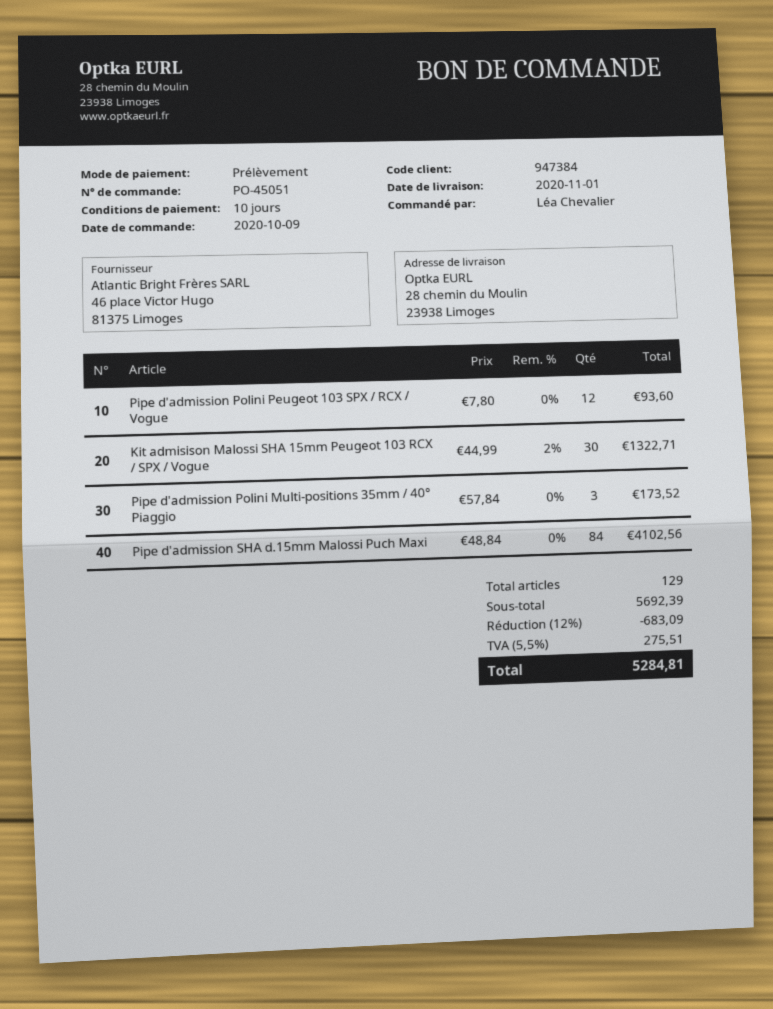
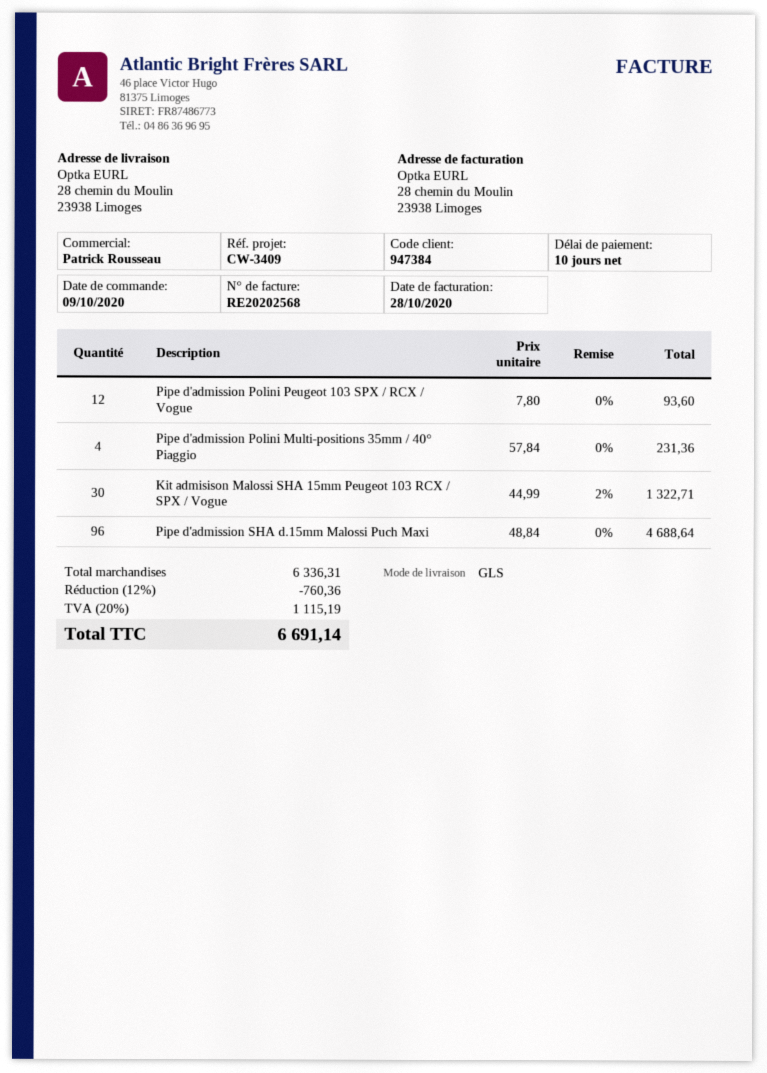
Pipe d'admission Polini Multi-positions 35mm / 40° Piaggio: 3 x 57.84 = 173.52 -> 4 x 57.84 = 231.36
Pipe d'admission SHA d.15mm Malossi Puch Maxi: 84 x 48.84 = 4102.56 -> 96 x 48.84 = 4688.64
subtotal: 5692.39 -> 6336.31
discount: 12% = 683.09 -> 12% = 760.36
tax: 5.5% = 275.51 -> 20% = 1115.19
total: 5284.81 -> 6691.14

